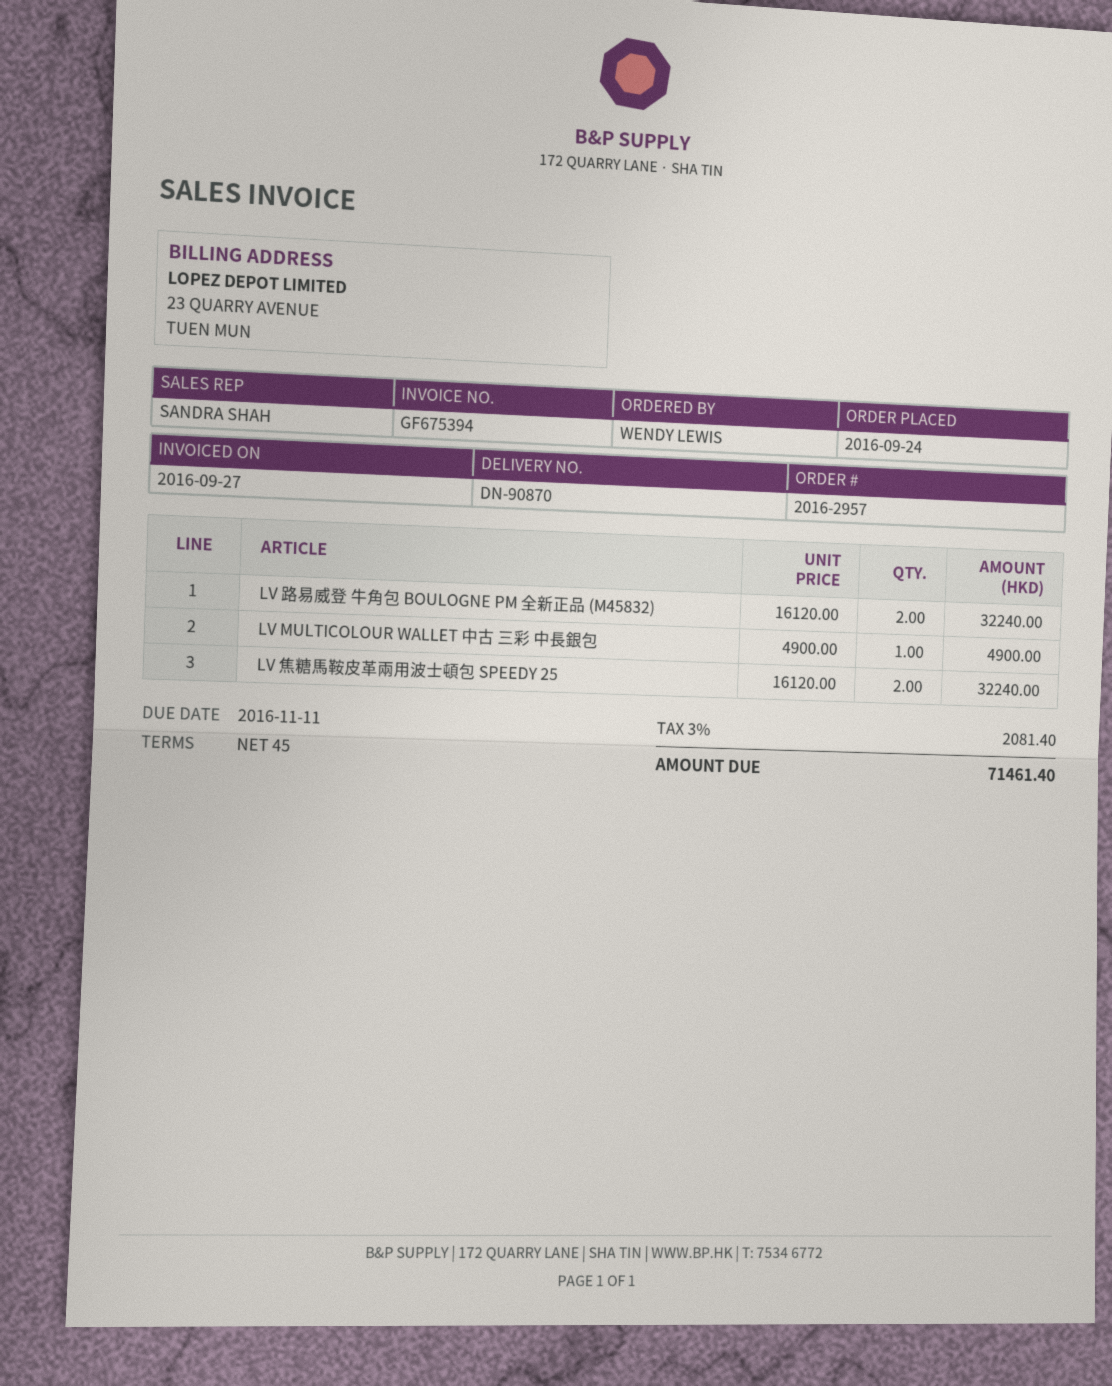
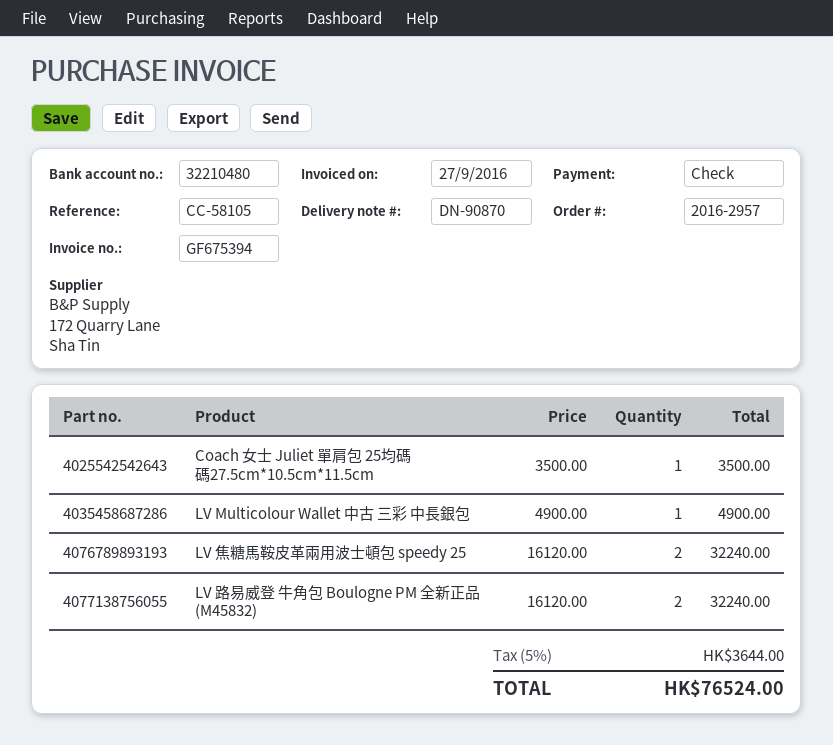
Coach 女士 Juliet 單肩包 25均碼碼27.5cm*10.5cm*11.5cm: none -> 1 x 3500.00 = 3500.00
tax: 3% = 2081.40 -> 5% = 3644.00
total: 71461.40 -> 76524.00

